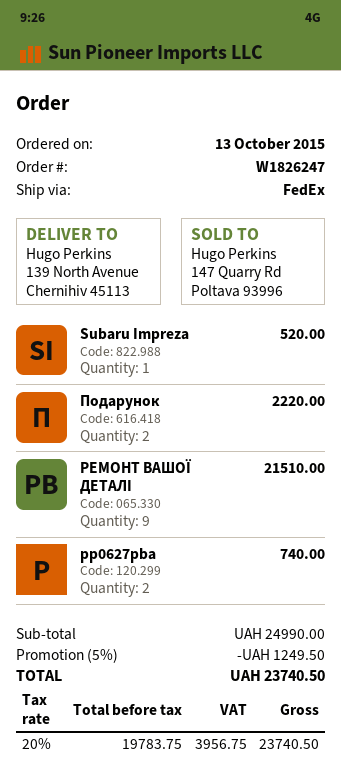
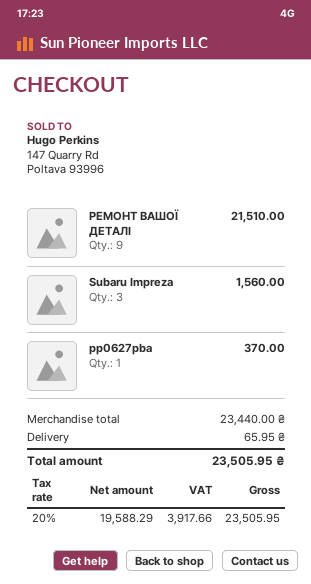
Subaru Impreza: 1 for 520.00 -> 3 for 1560.00
Подарунок: 2 for 2220.00 -> none
pp0627pba: 2 for 740.00 -> 1 for 370.00
subtotal: 24990.00 -> 23440.00
discount: 5% = 1249.50 -> none
shipping: none -> 65.95
net: 19783.75 -> 19588.29
tax: 20% = 3956.75 -> 20% = 3917.66
total: 23740.50 -> 23505.95

